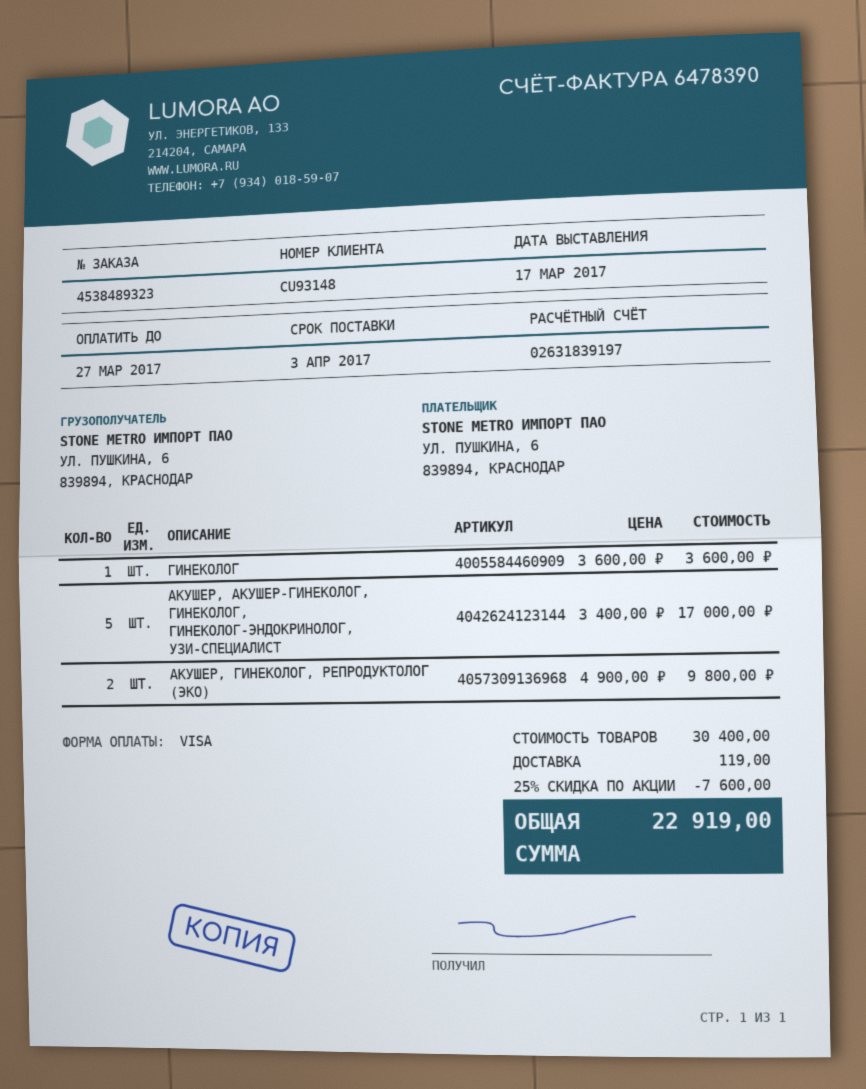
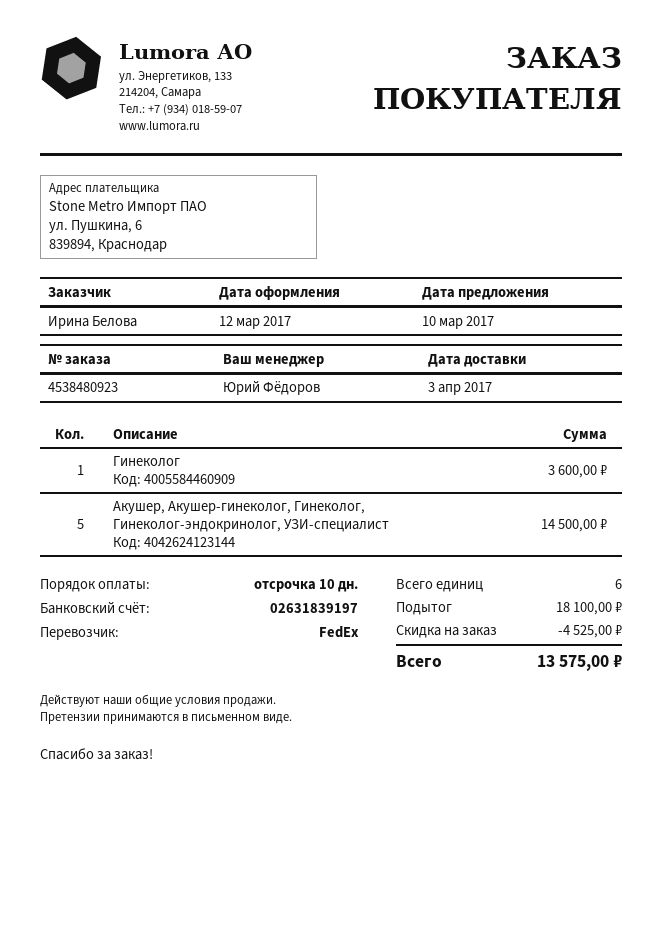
order number: 4538489323 -> 4538480923
АКУШЕР, АКУШЕР-ГИНЕКОЛОГ, ГИНЕКОЛОГ, ГИНЕКОЛОГ-ЭНДОКРИНОЛОГ, УЗИ-СПЕЦИАЛИСТ: 5 for 17000.00 -> 5 for 14500.00
АКУШЕР, ГИНЕКОЛОГ, РЕПРОДУКТОЛОГ (ЭКО): 2 for 9800.00 -> none
subtotal: 30400.00 -> 18100.00
discount: 7600.00 -> 4525.00
shipping: 119.00 -> none
total: 22919.00 -> 13575.00

